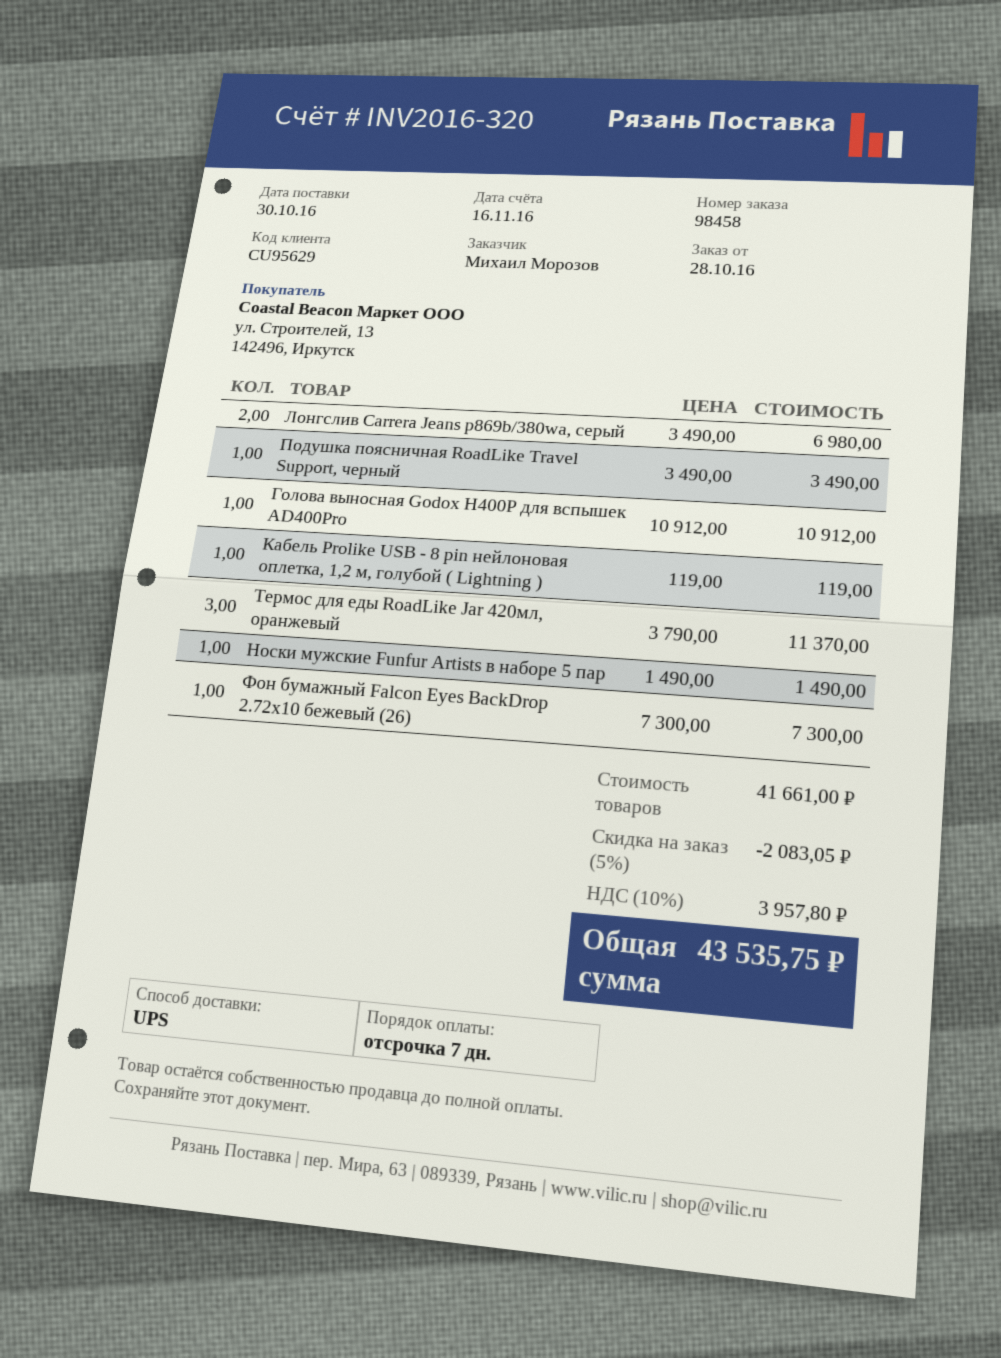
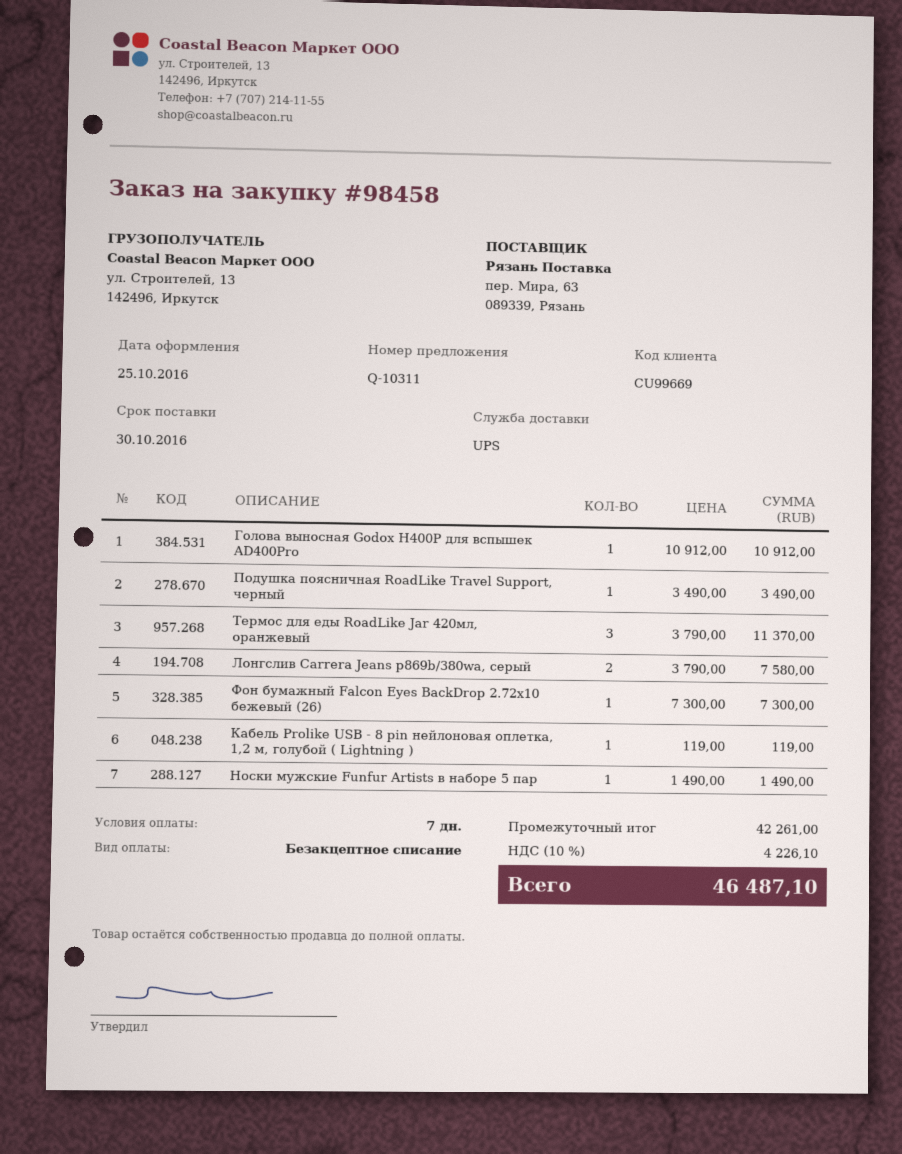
order date: 2016-10-28 -> 2016-10-25
customer number: CU95629 -> CU99669
Лонгслив Carrera Jeans p869b/380wa, серый: 2 x 3490.00 = 6980.00 -> 2 x 3790.00 = 7580.00
subtotal: 41661.00 -> 42261.00
discount: 5% = 2083.05 -> none
tax: 10% = 3957.80 -> 10% = 4226.10
total: 43535.75 -> 46487.10

